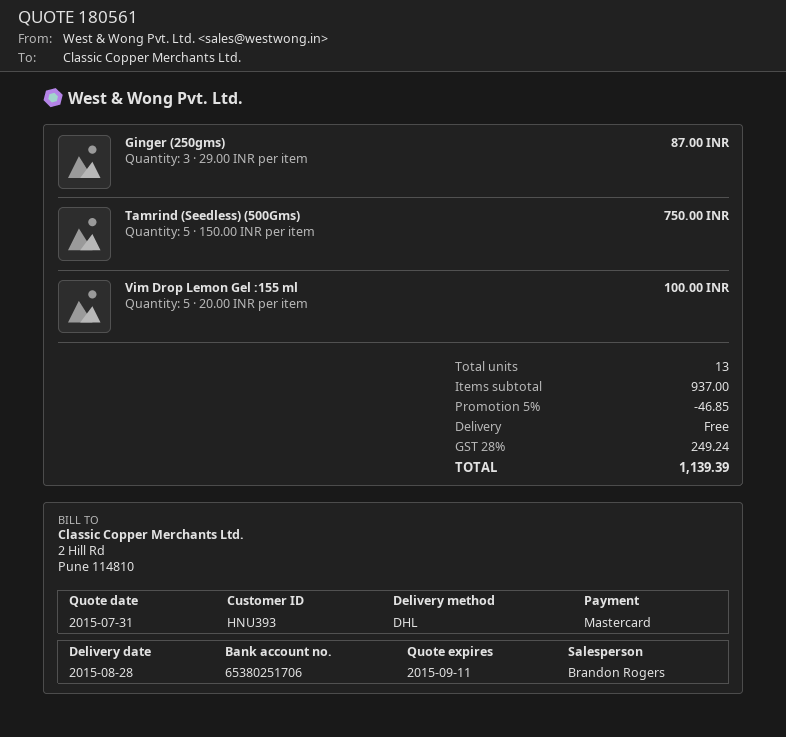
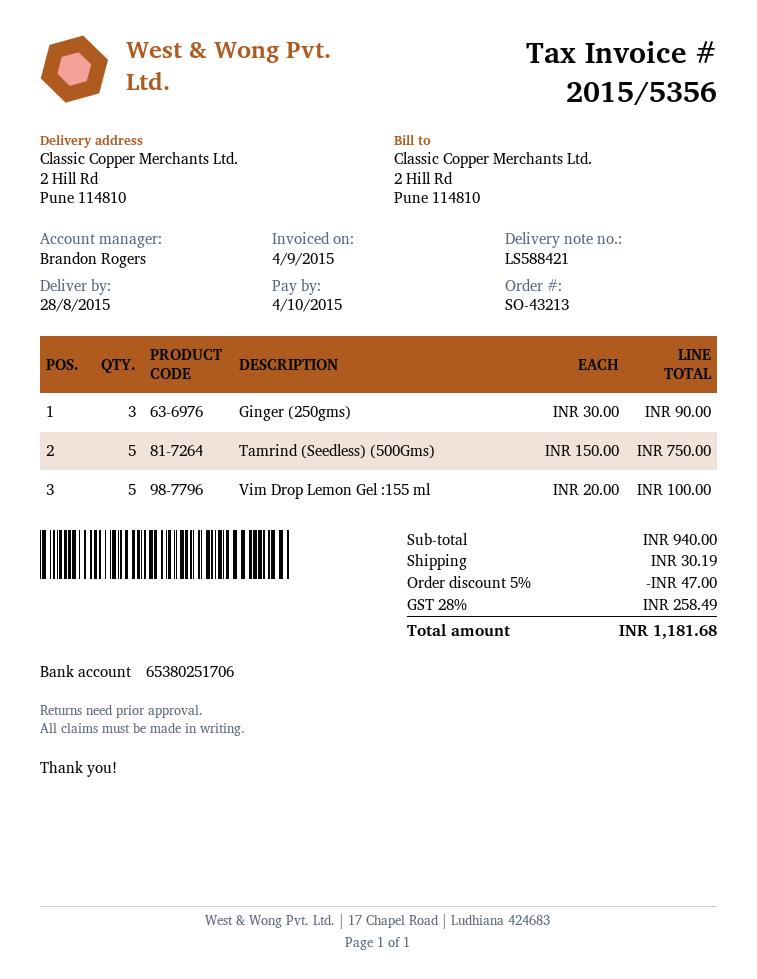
Ginger (250gms): 3 x 29.00 = 87.00 -> 3 x 30.00 = 90.00
subtotal: 937.00 -> 940.00
discount: 5% = 46.85 -> 5% = 47.00
shipping: 0.00 -> 30.19
tax: 28% = 249.24 -> 28% = 258.49
total: 1139.39 -> 1181.68

